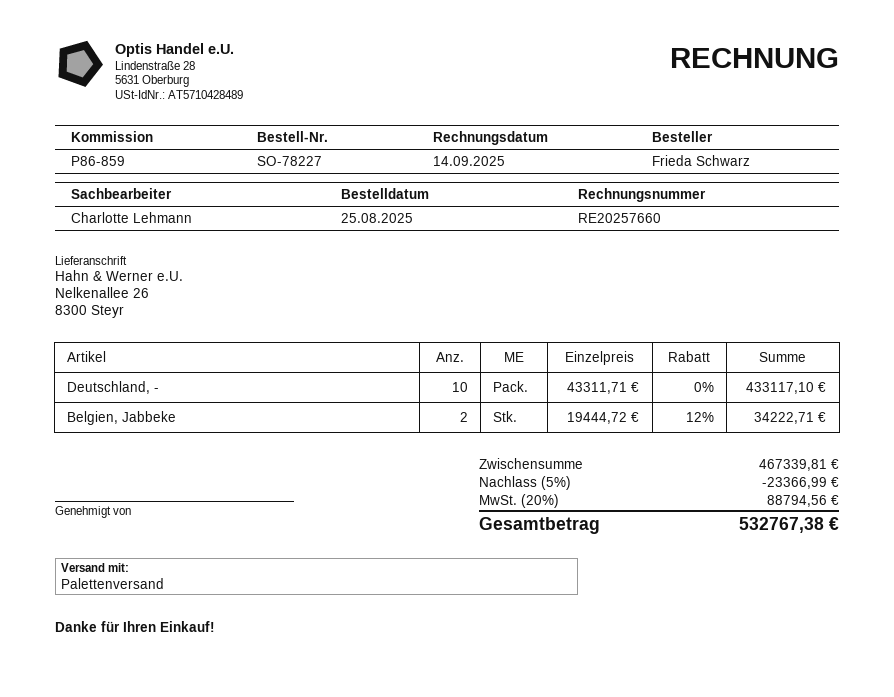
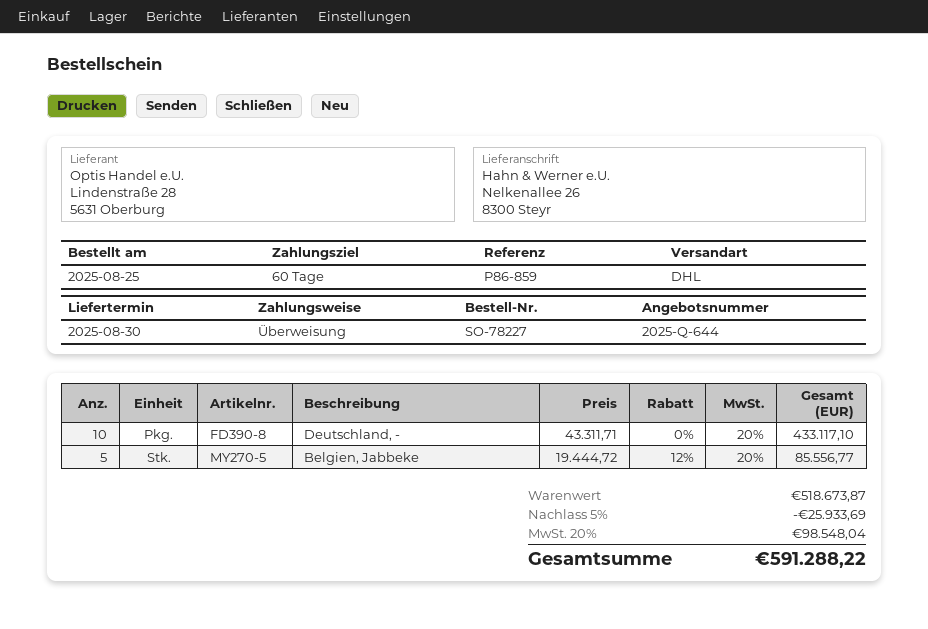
shipping method: pallet freight -> DHL
Belgien, Jabbeke: 2 x 19444.72 - 12% = 34222.71 -> 5 x 19444.72 - 12% = 85556.77
subtotal: 467339.81 -> 518673.87
discount: 5% = 23366.99 -> 5% = 25933.69
tax: 20% = 88794.56 -> 20% = 98548.04
total: 532767.38 -> 591288.22

